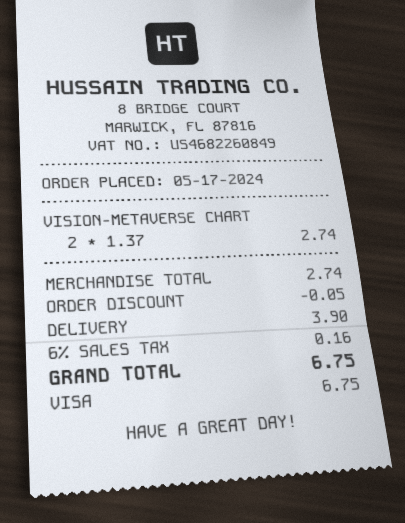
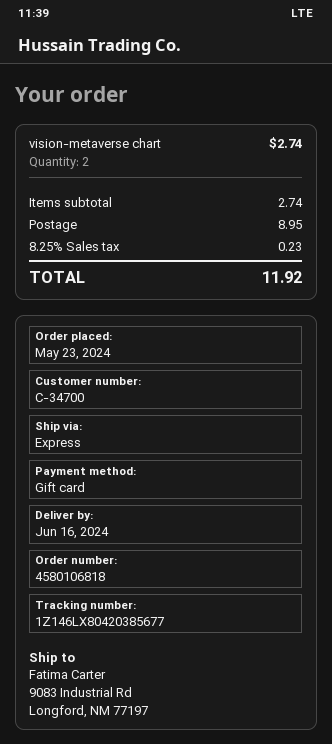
order date: 2024-05-17 -> 2024-05-23
payment method: Visa -> gift card
discount: 0.05 -> none
shipping: 3.90 -> 8.95
tax: 6% = 0.16 -> 8.25% = 0.23
total: 6.75 -> 11.92

